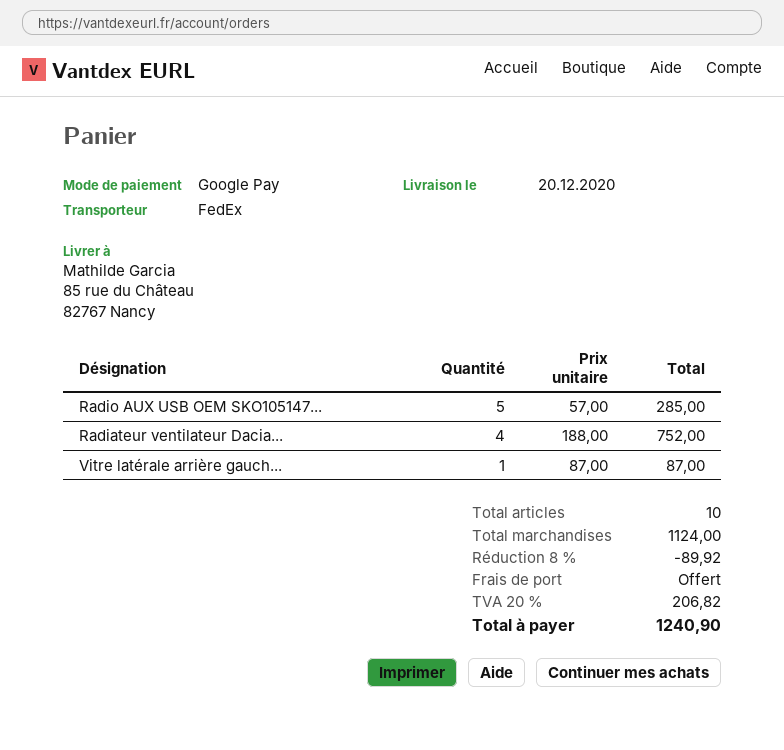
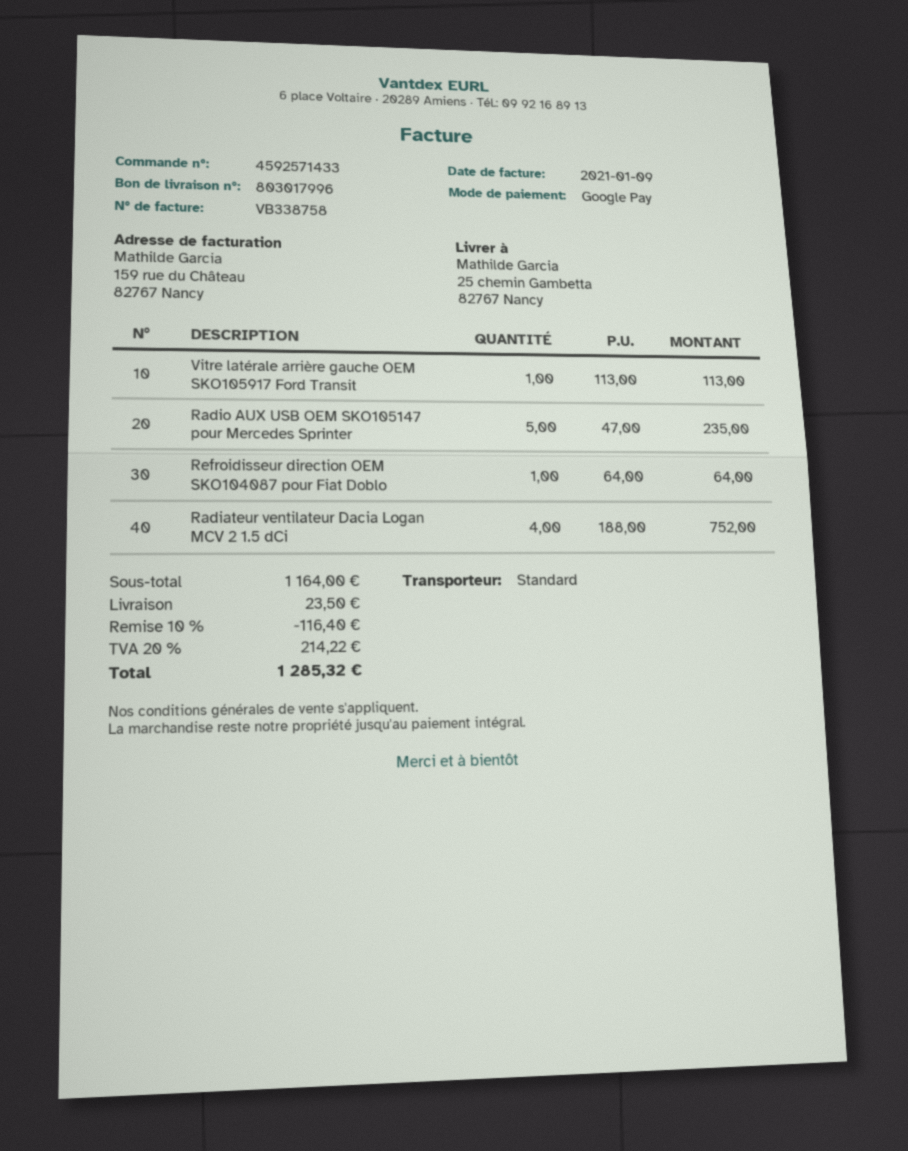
shipping method: FedEx -> standard
ship to: 85 rue du Château, 82767 Nancy -> 25 chemin Gambetta, 82767 Nancy
Radio AUX USB OEM SKO105147...: 5 x 57.00 = 285.00 -> 5 x 47.00 = 235.00
Vitre latérale arrière gauch...: 1 x 87.00 = 87.00 -> 1 x 113.00 = 113.00
Refroidisseur direction OEM SKO104087 pour Fiat Doblo: none -> 1 x 64.00 = 64.00
subtotal: 1124.00 -> 1164.00
discount: 8% = 89.92 -> 10% = 116.40
shipping: 0.00 -> 23.50
tax: 20% = 206.82 -> 20% = 214.22
total: 1240.90 -> 1285.32

